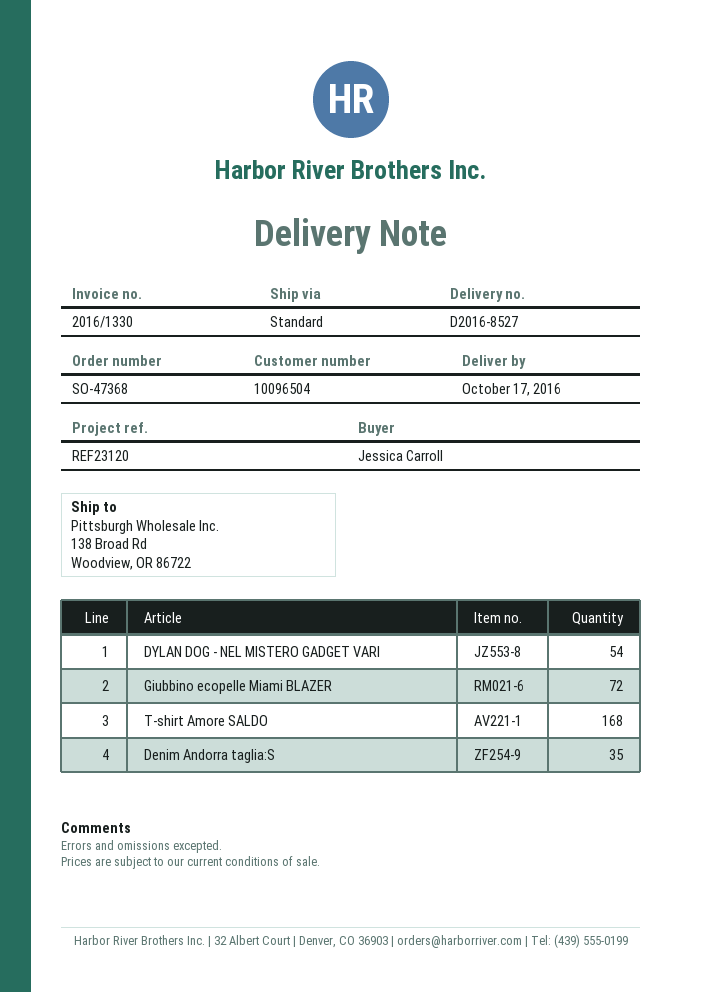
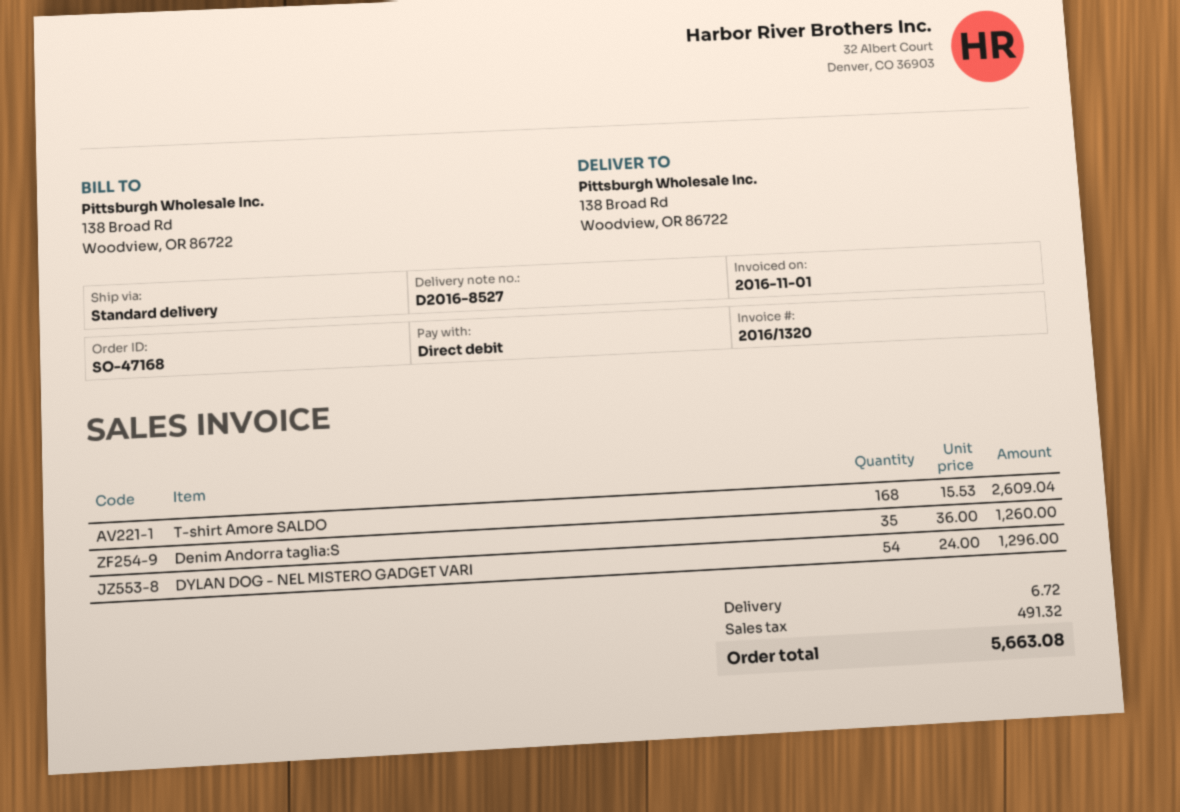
order number: SO-47368 -> SO-47168
invoice number: 2016/1330 -> 2016/1320
Giubbino ecopelle Miami BLAZER: 72 -> none

